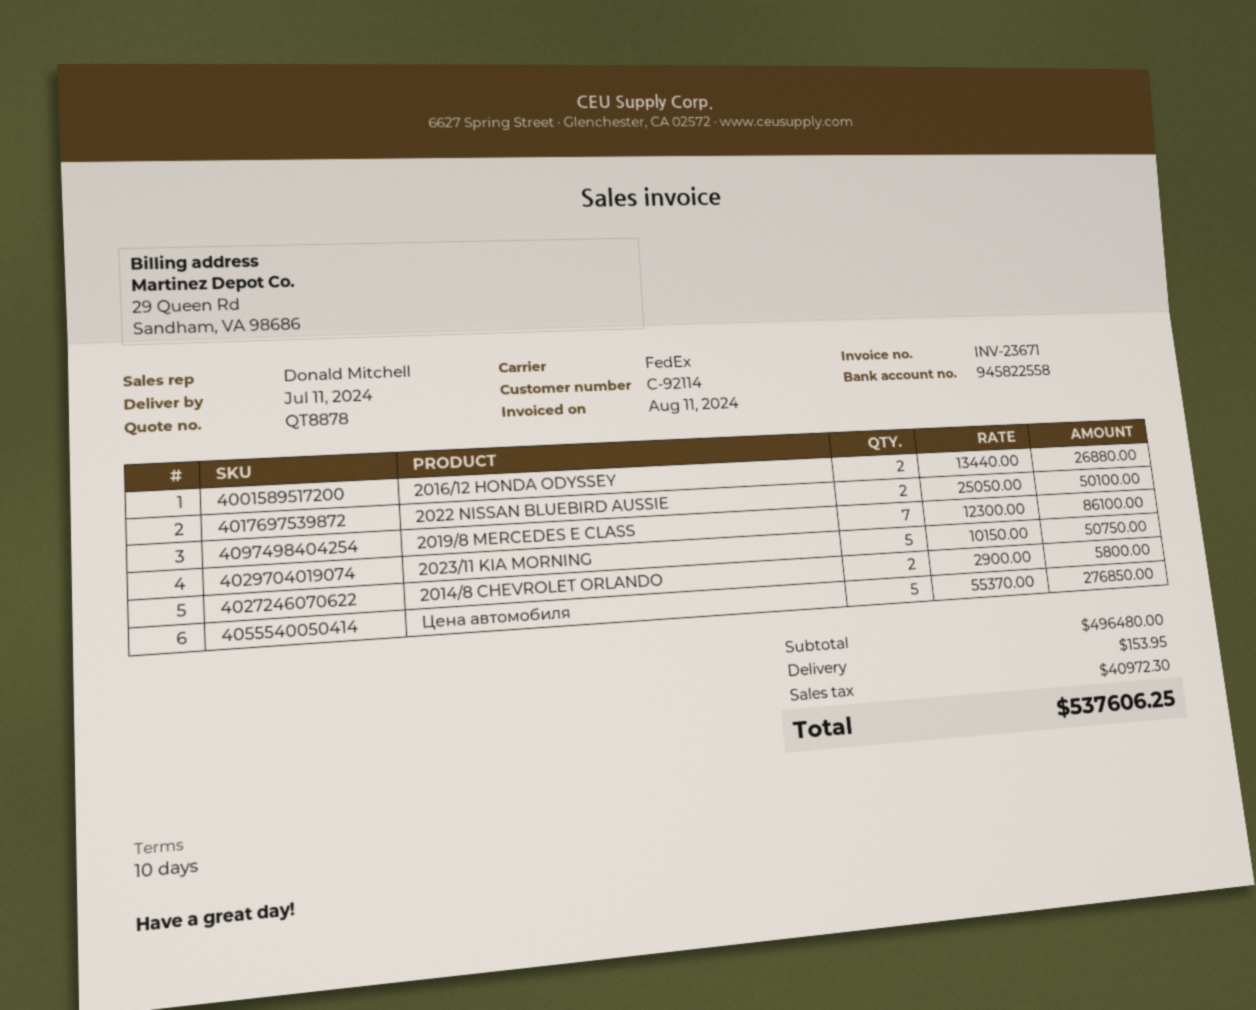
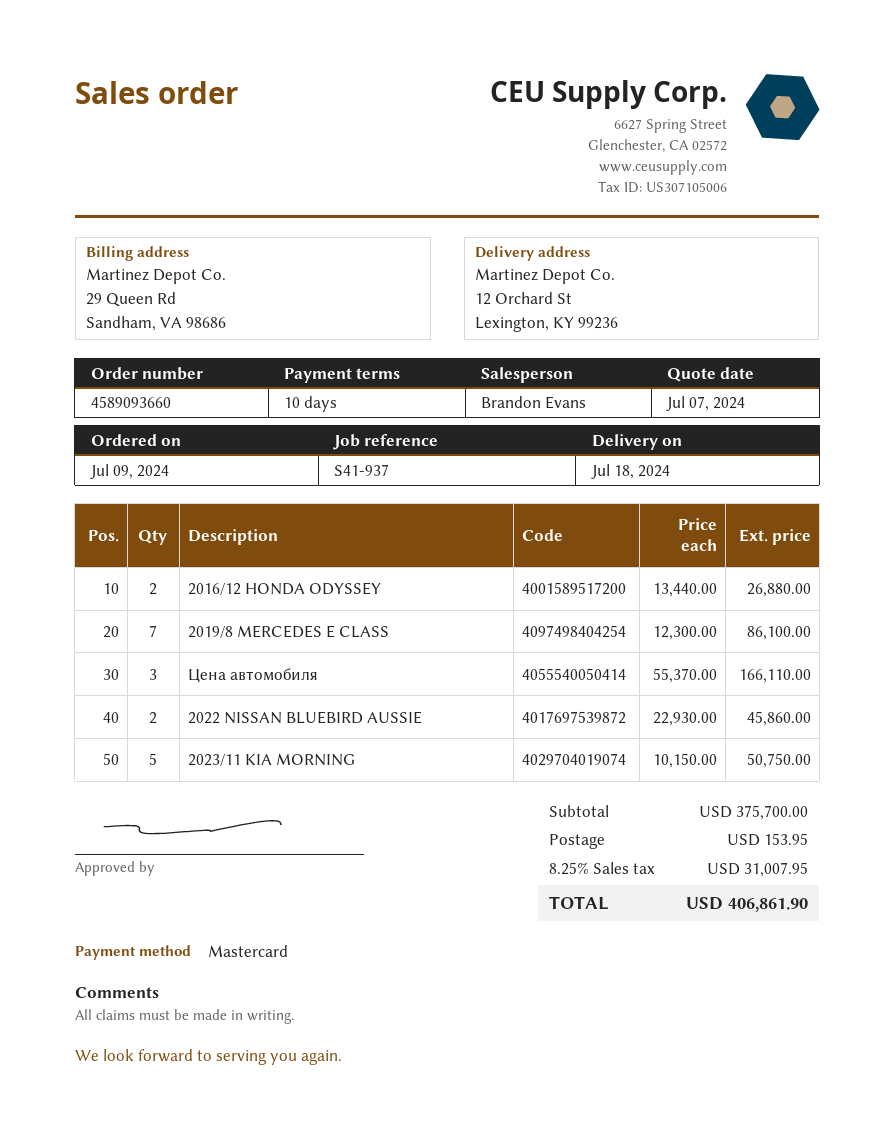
delivery date: 2024-07-11 -> 2024-07-18
sales rep: Donald Mitchell -> Brandon Evans
2022 NISSAN BLUEBIRD AUSSIE: 2 x 25050.00 = 50100.00 -> 2 x 22930.00 = 45860.00
2014/8 CHEVROLET ORLANDO: 2 x 2900.00 = 5800.00 -> none
Цена автомобиля: 5 x 55370.00 = 276850.00 -> 3 x 55370.00 = 166110.00
subtotal: 496480.00 -> 375700.00
tax: 40972.30 -> 31007.95
total: 537606.25 -> 406861.90

